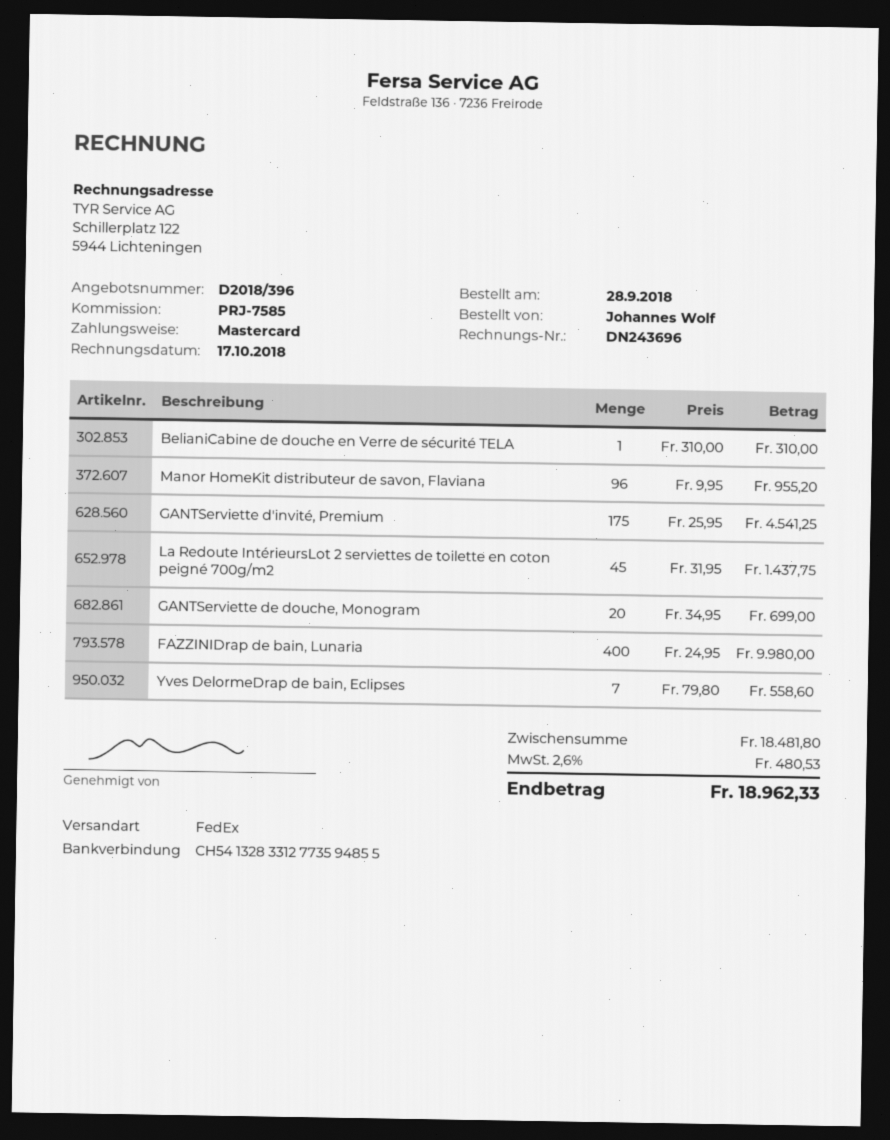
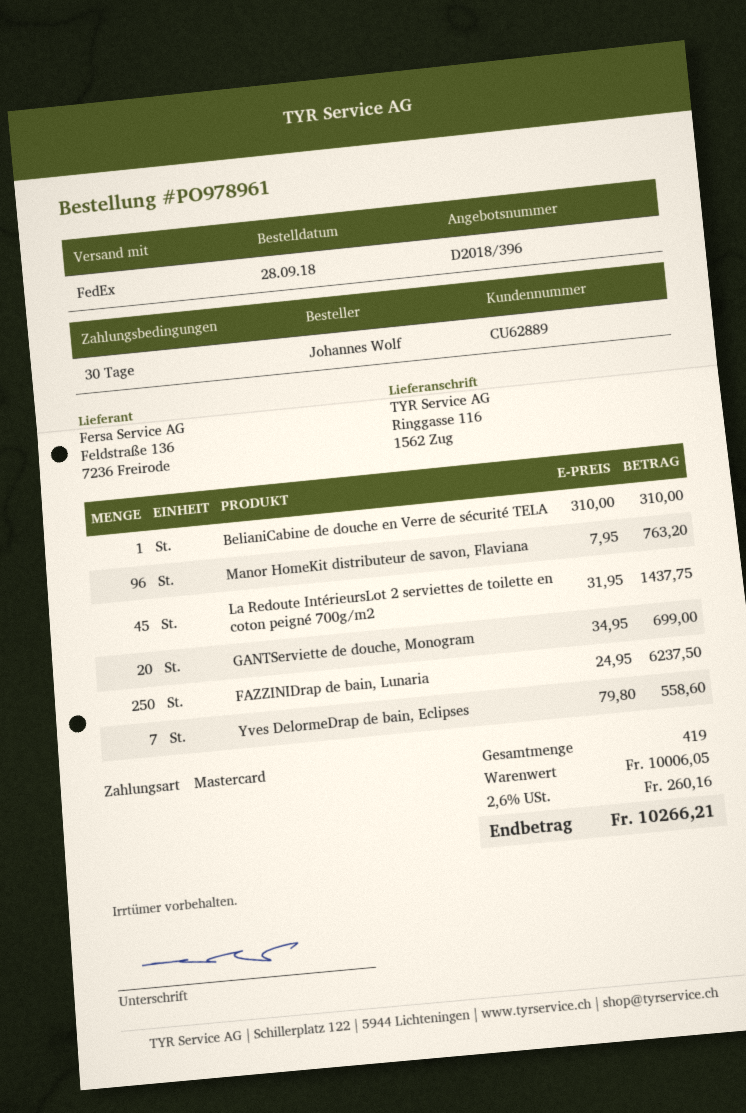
Manor HomeKit distributeur de savon, Flaviana: 96 x 9.95 = 955.20 -> 96 x 7.95 = 763.20
GANTServiette d'invité, Premium: 175 x 25.95 = 4541.25 -> none
FAZZINIDrap de bain, Lunaria: 400 x 24.95 = 9980.00 -> 250 x 24.95 = 6237.50
subtotal: 18481.80 -> 10006.05
tax: 2.6% = 480.53 -> 2.6% = 260.16
total: 18962.33 -> 10266.21

